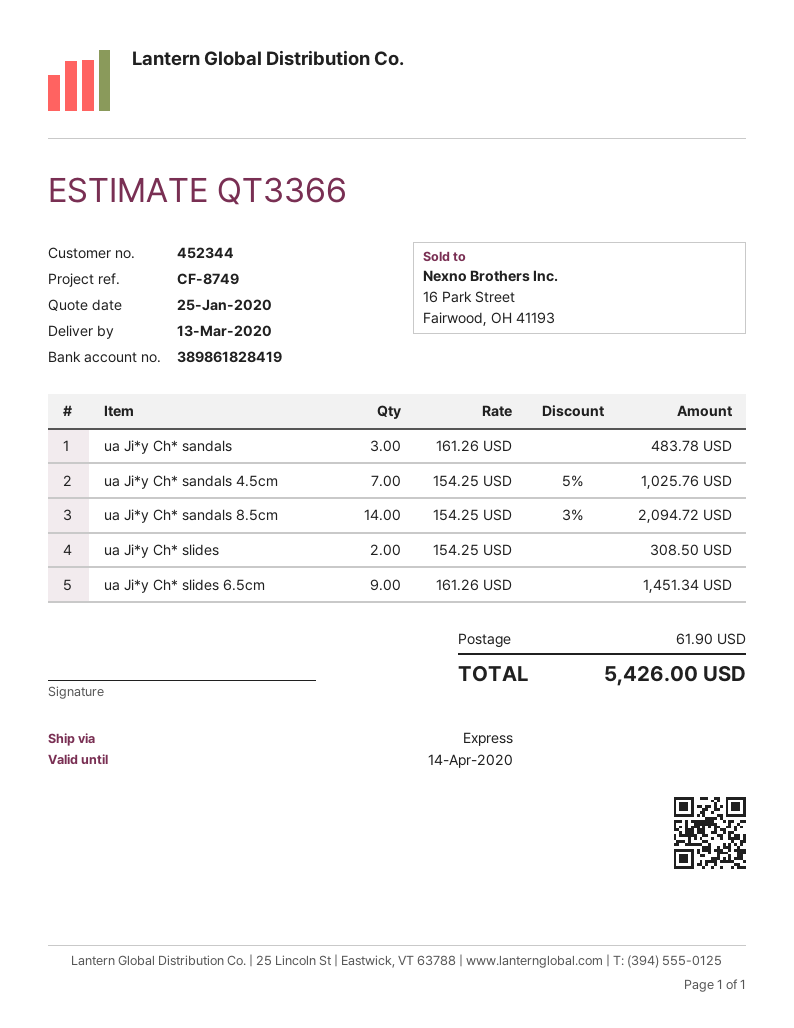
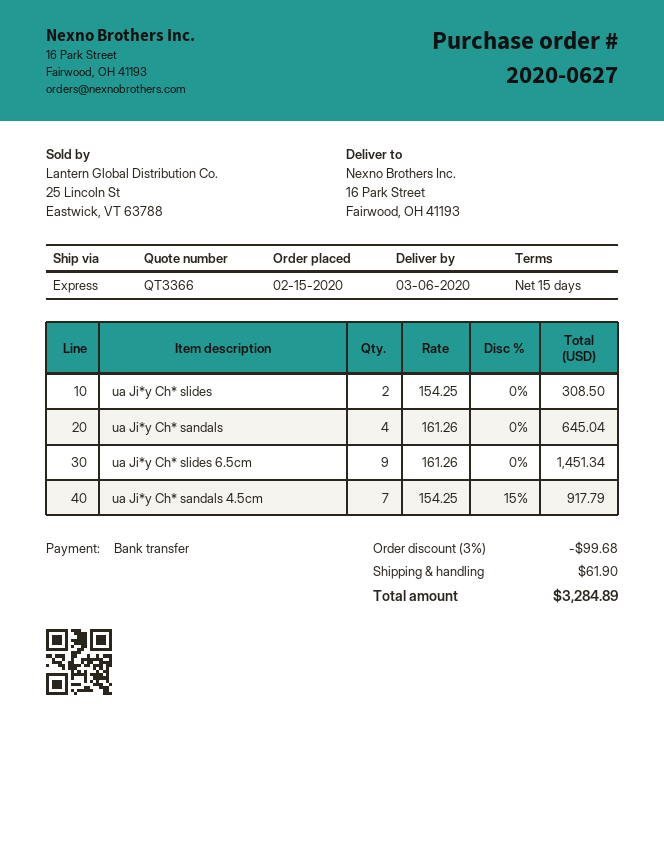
delivery date: 2020-03-13 -> 2020-03-06
ua Ji*y Ch* sandals: 3 x 161.26 = 483.78 -> 4 x 161.26 = 645.04
ua Ji*y Ch* sandals 4.5cm: 7 x 154.25 - 5% = 1025.76 -> 7 x 154.25 - 15% = 917.79
ua Ji*y Ch* sandals 8.5cm: 14 x 154.25 - 3% = 2094.72 -> none
discount: none -> 3% = 99.68
total: 5426.00 -> 3284.89

